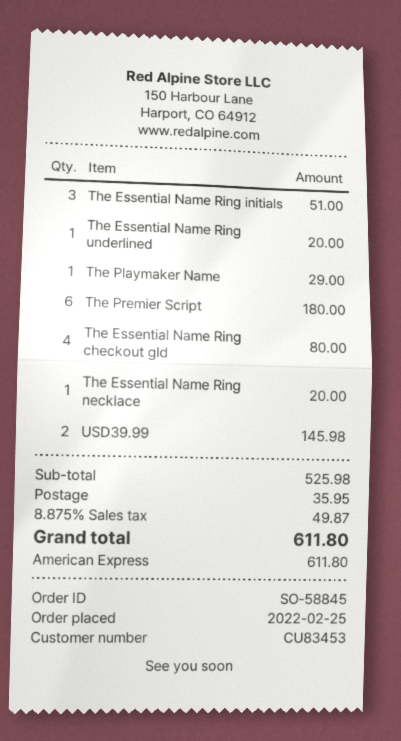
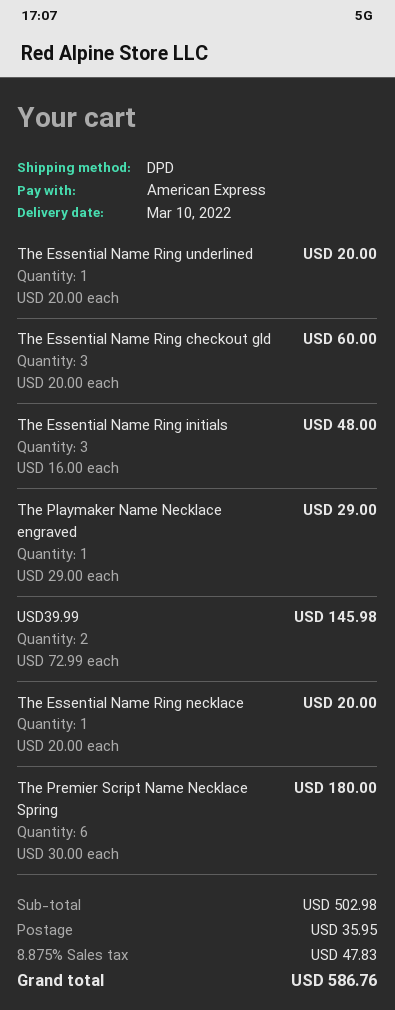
The Essential Name Ring initials: 3 for 51.00 -> 3 for 48.00
The Essential Name Ring checkout gld: 4 for 80.00 -> 3 for 60.00
subtotal: 525.98 -> 502.98
tax: 8.875% = 49.87 -> 8.875% = 47.83
total: 611.80 -> 586.76

